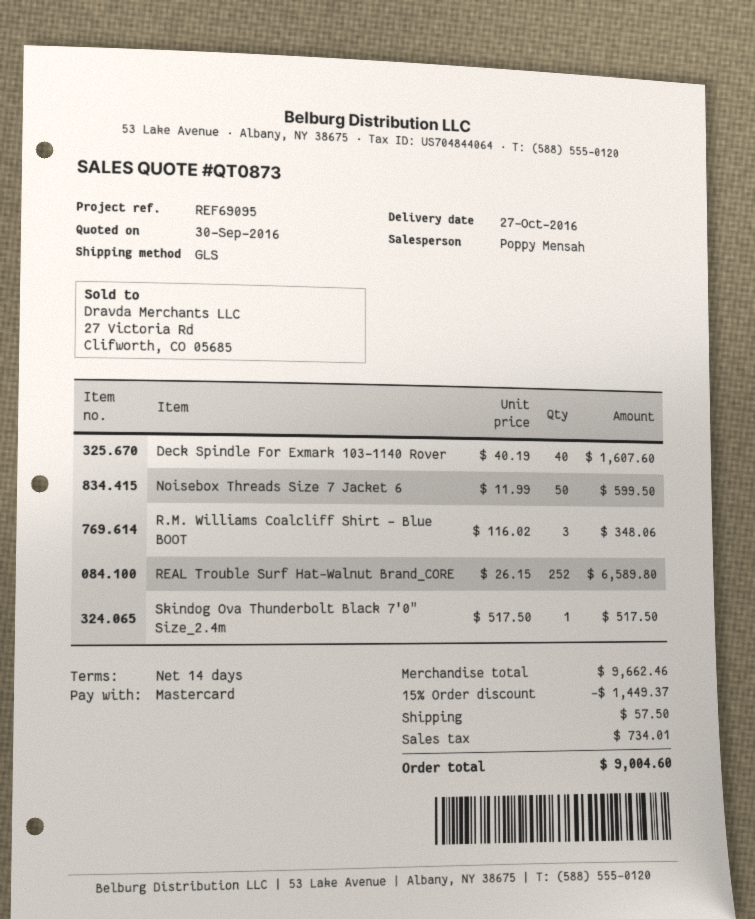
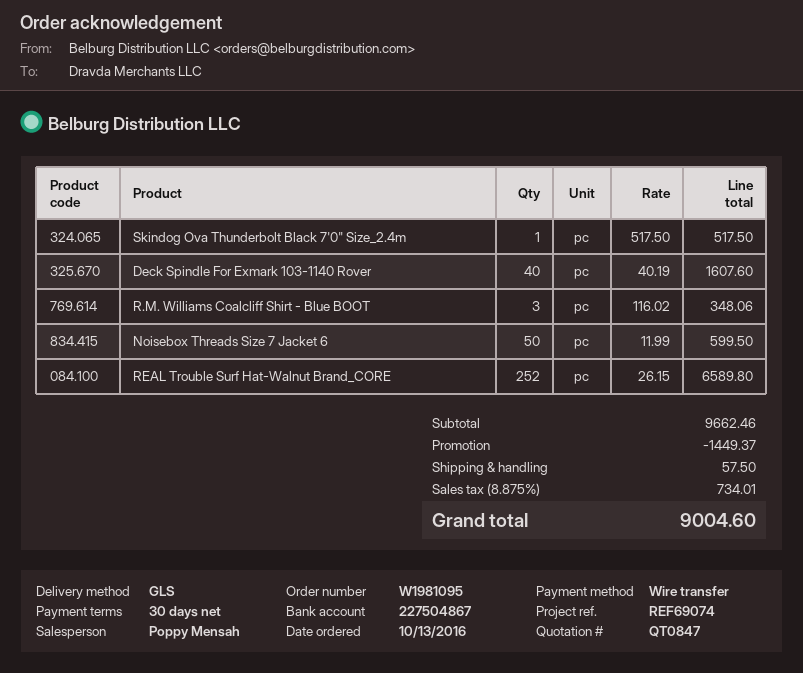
quote number: QT0873 -> QT0847
payment terms: 14 days -> 30 days
reference: REF69095 -> REF69074
payment method: Mastercard -> bank transfer

